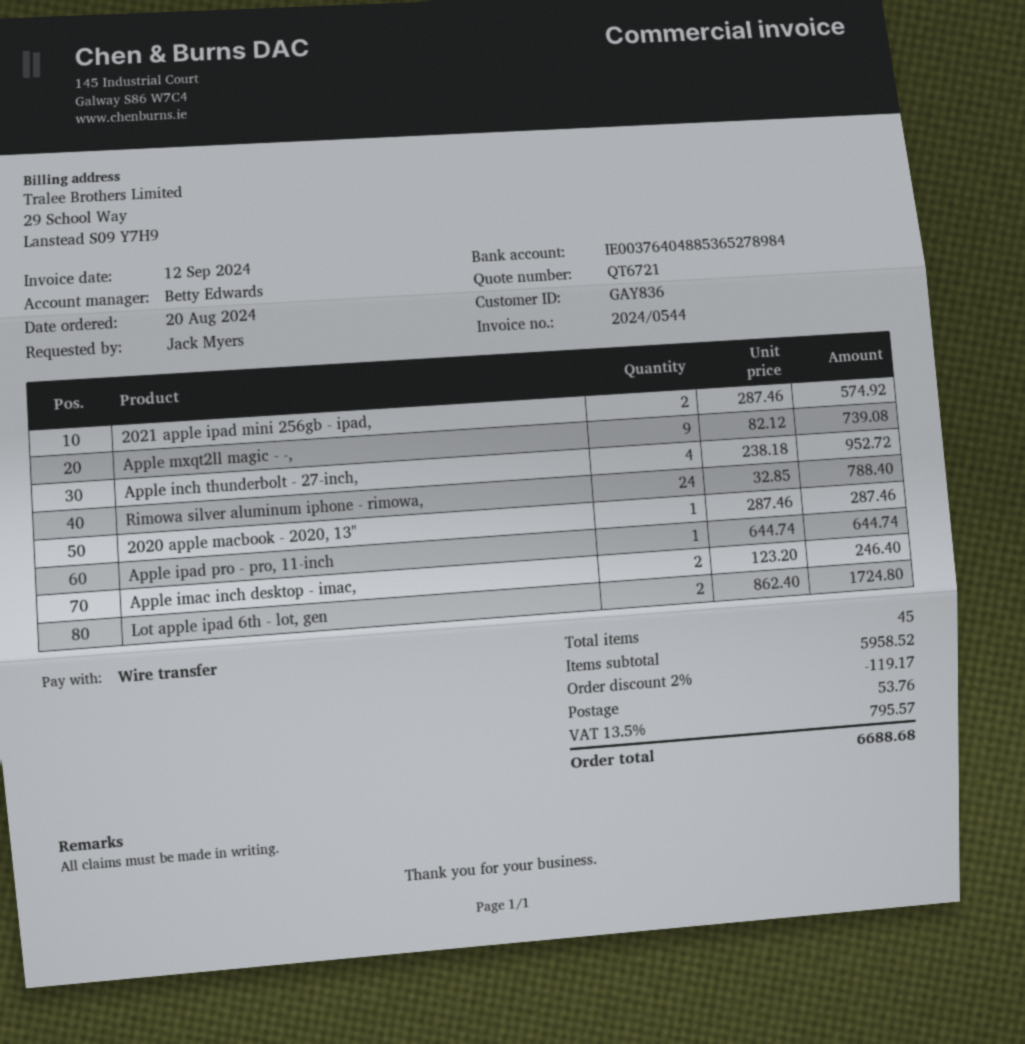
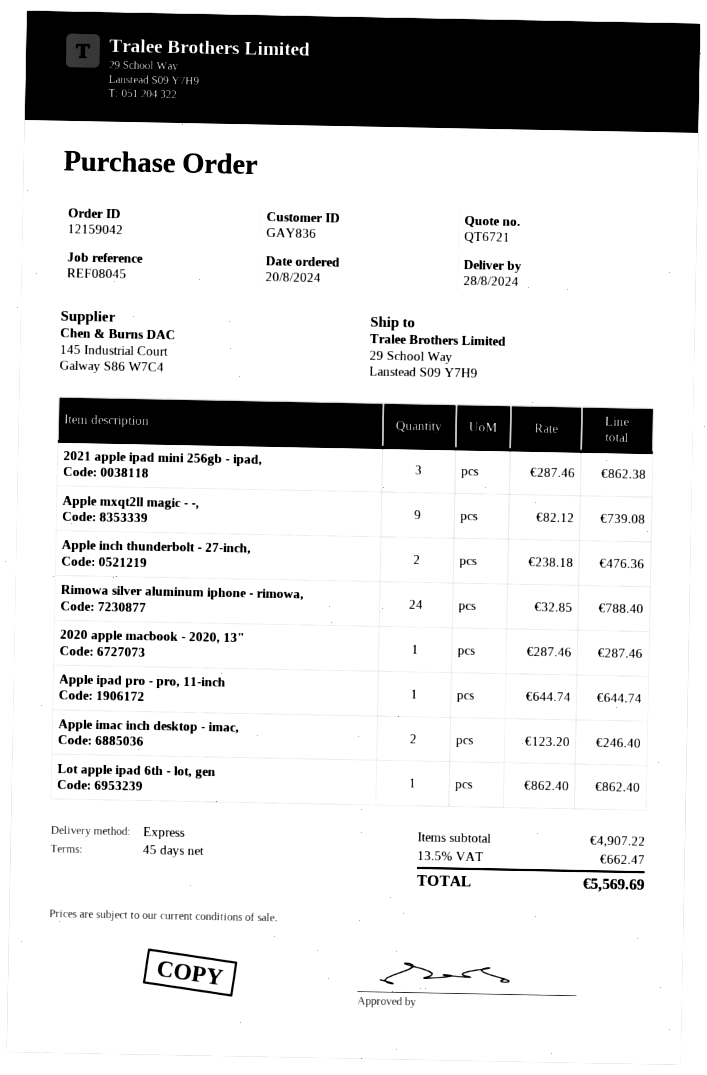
2021 apple ipad mini 256gb - ipad,: 2 x 287.46 = 574.92 -> 3 x 287.46 = 862.38
Apple inch thunderbolt - 27-inch,: 4 x 238.18 = 952.72 -> 2 x 238.18 = 476.36
Lot apple ipad 6th - lot, gen: 2 x 862.40 = 1724.80 -> 1 x 862.40 = 862.40
subtotal: 5958.52 -> 4907.22
discount: 2% = 119.17 -> none
shipping: 53.76 -> none
tax: 13.5% = 795.57 -> 13.5% = 662.47
total: 6688.68 -> 5569.69

